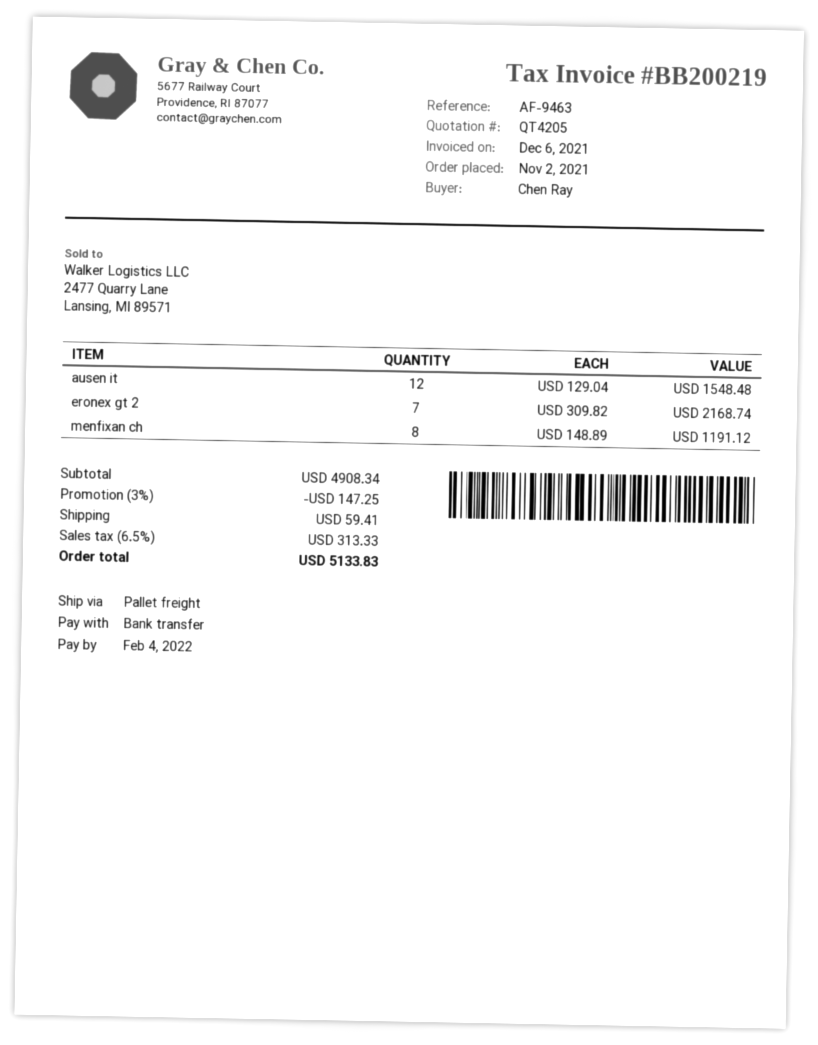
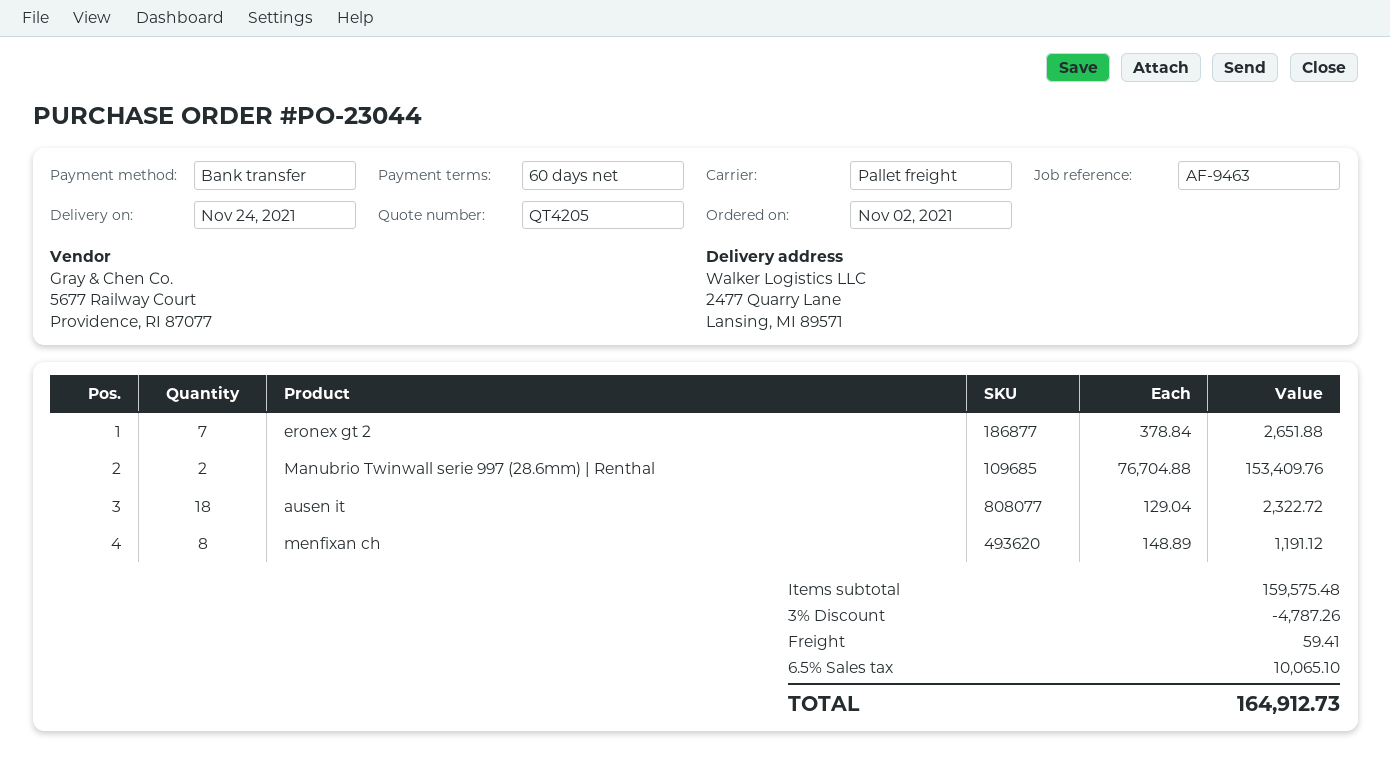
ausen it: 12 x 129.04 = 1548.48 -> 18 x 129.04 = 2322.72
eronex gt 2: 7 x 309.82 = 2168.74 -> 7 x 378.84 = 2651.88
Manubrio Twinwall serie 997 (28.6mm) | Renthal: none -> 2 x 76704.88 = 153409.76
subtotal: 4908.34 -> 159575.48
discount: 3% = 147.25 -> 3% = 4787.26
tax: 6.5% = 313.33 -> 6.5% = 10065.10
total: 5133.83 -> 164912.73

